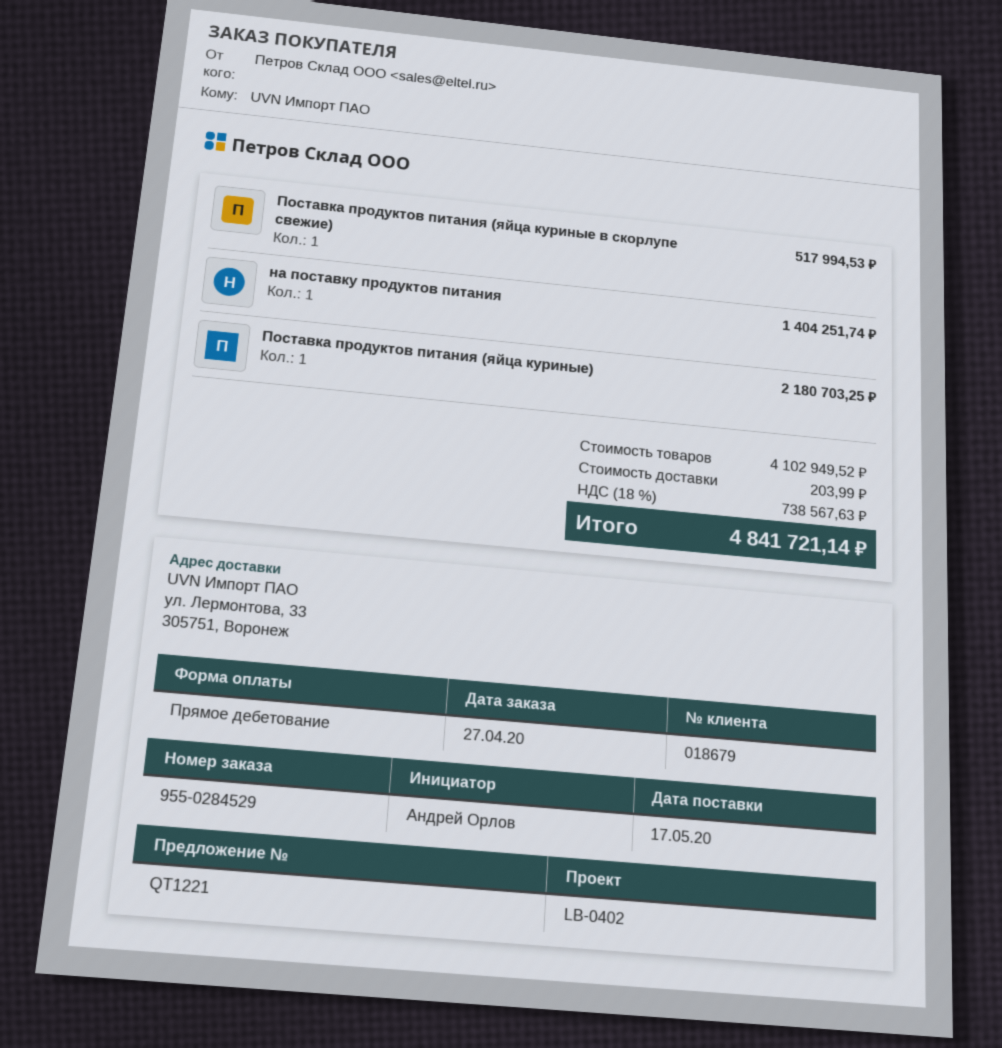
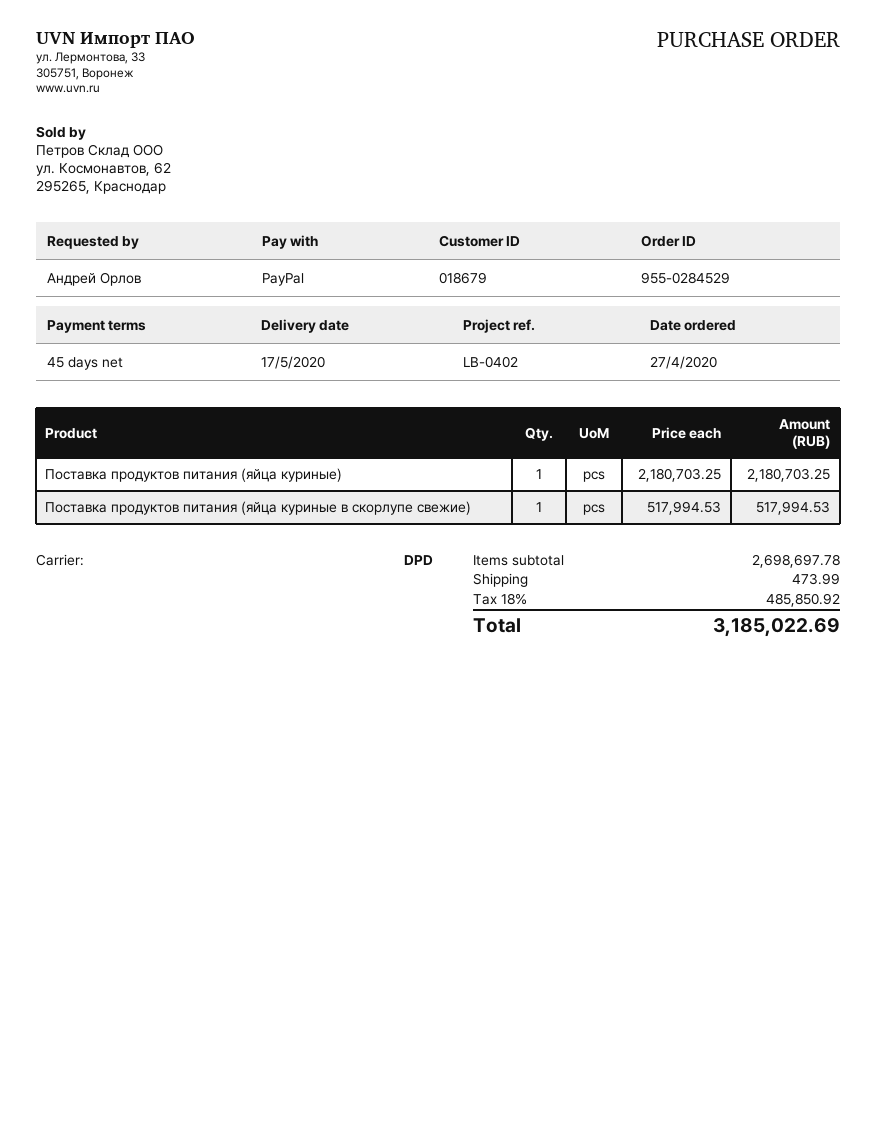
payment method: direct debit -> PayPal
на поставку продуктов питания: 1 for 1404251.74 -> none
subtotal: 4102949.52 -> 2698697.78
shipping: 203.99 -> 473.99
tax: 18% = 738567.63 -> 18% = 485850.92
total: 4841721.14 -> 3185022.69

